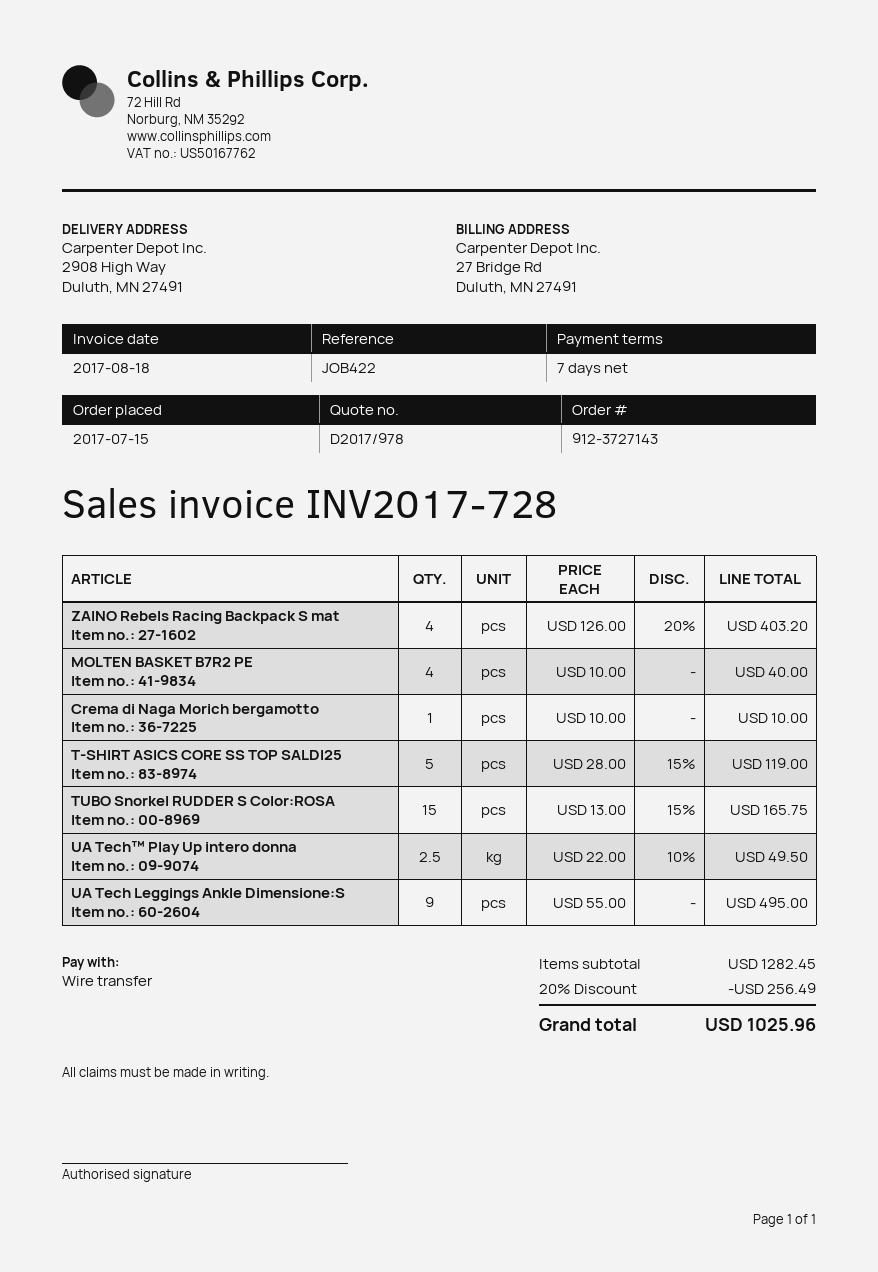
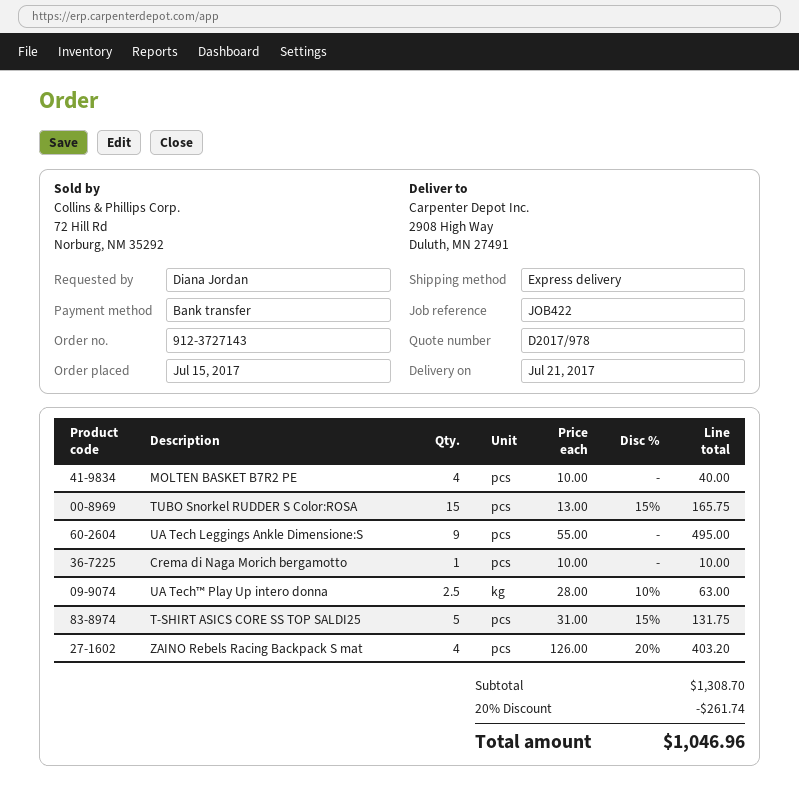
T-SHIRT ASICS CORE SS TOP SALDI25: 5 x 28.00 - 15% = 119.00 -> 5 x 31.00 - 15% = 131.75
UA Tech™ Play Up intero donna: 2.5 x 22.00 - 10% = 49.50 -> 2.5 x 28.00 - 10% = 63.00
subtotal: 1282.45 -> 1308.70
discount: 20% = 256.49 -> 20% = 261.74
total: 1025.96 -> 1046.96

